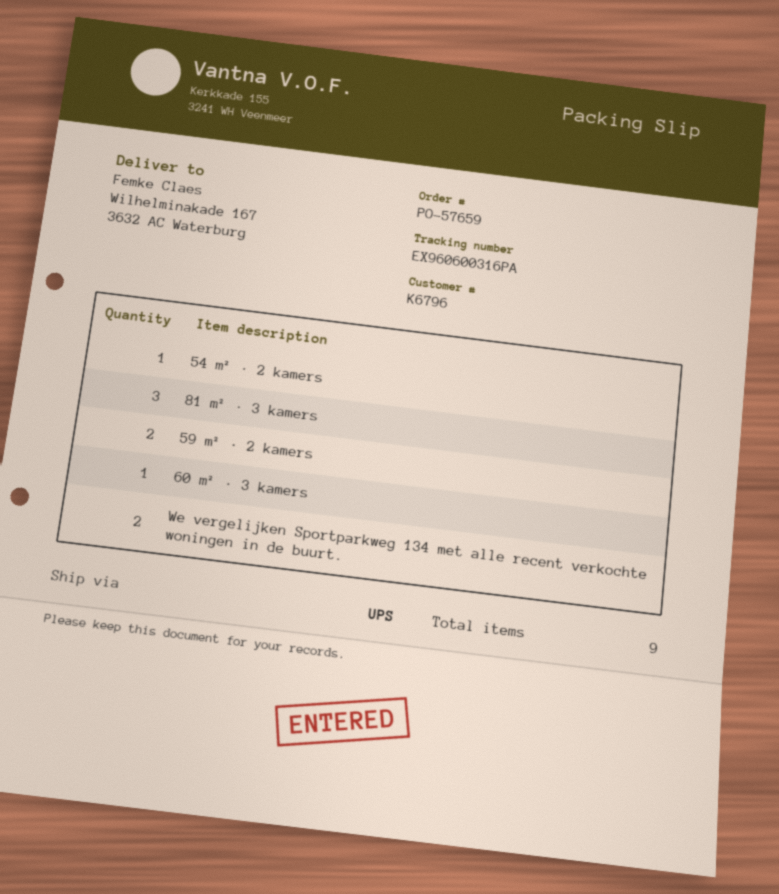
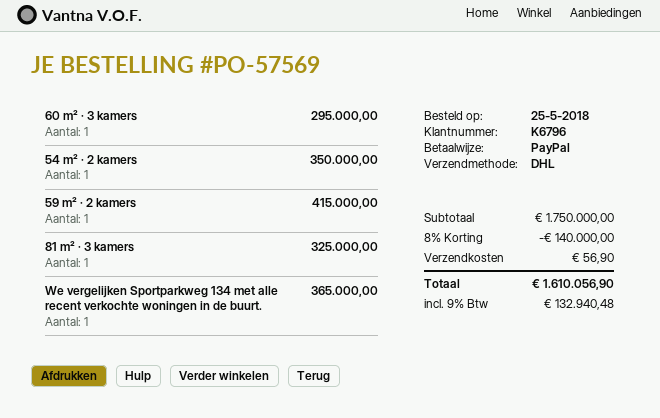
order number: PO-57659 -> PO-57569
shipping method: UPS -> DHL
81 m² · 3 kamers: 3 -> 1
59 m² · 2 kamers: 2 -> 1
We vergelijken Sportparkweg 134 met alle recent verkochte woningen in de buurt.: 2 -> 1

